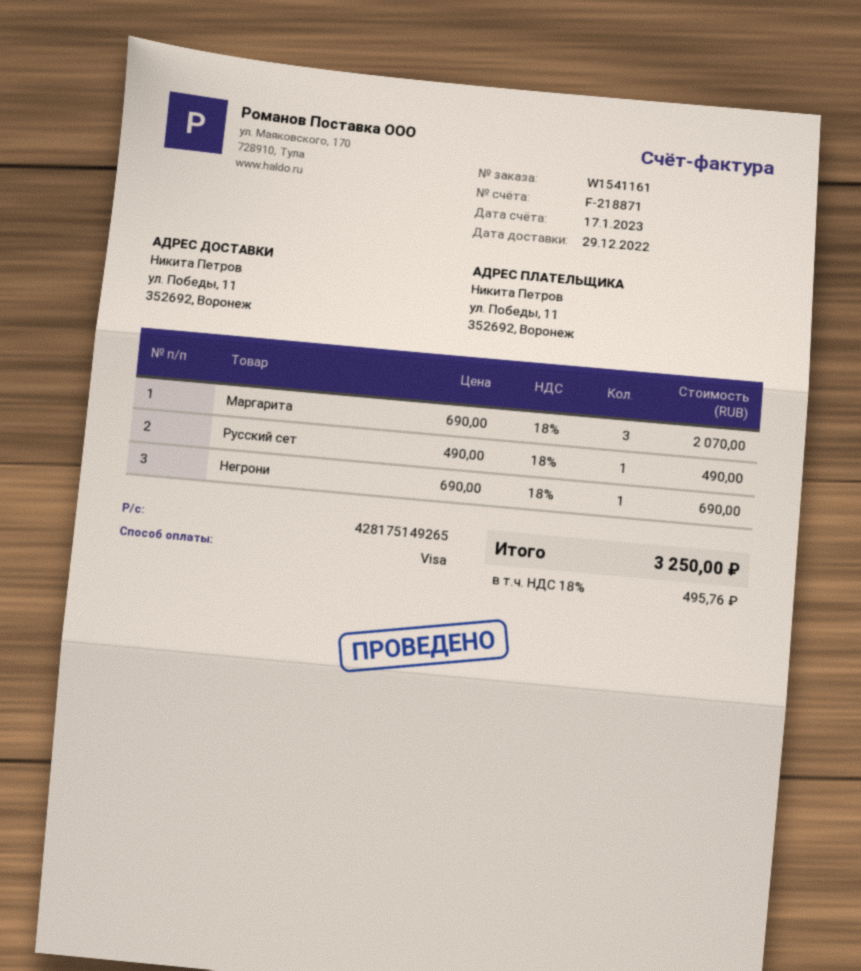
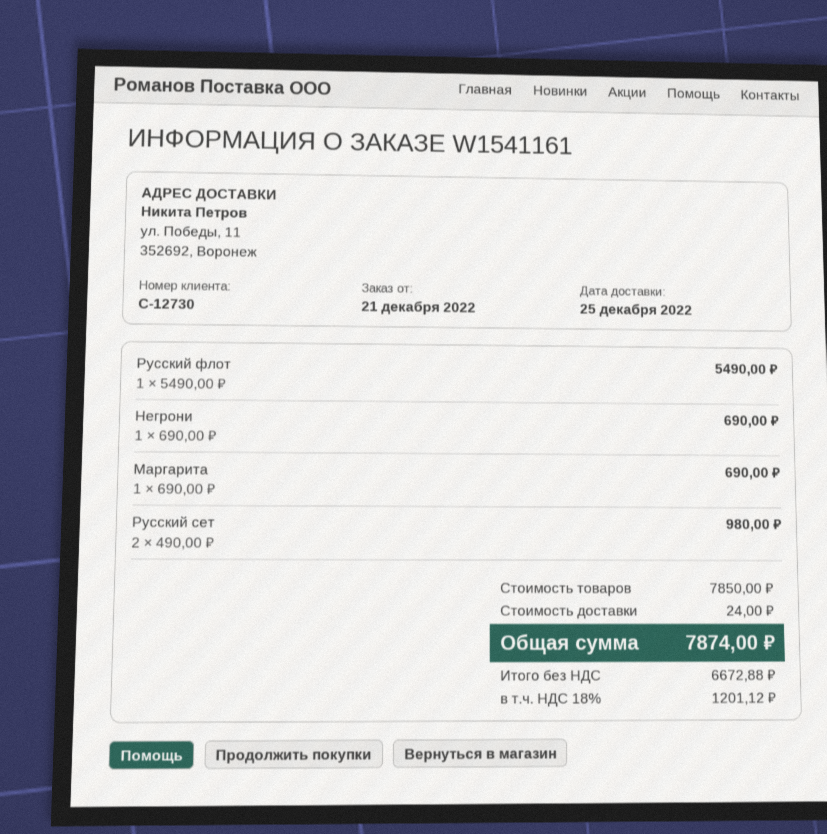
delivery date: 2022-12-29 -> 2022-12-25
Маргарита: 3 x 690.00 = 2070.00 -> 1 x 690.00 = 690.00
Русский сет: 1 x 490.00 = 490.00 -> 2 x 490.00 = 980.00
Русский флот: none -> 1 x 5490.00 = 5490.00
shipping: none -> 24.00
tax: 18% = 495.76 -> 18% = 1201.12
total: 3250.00 -> 7874.00

